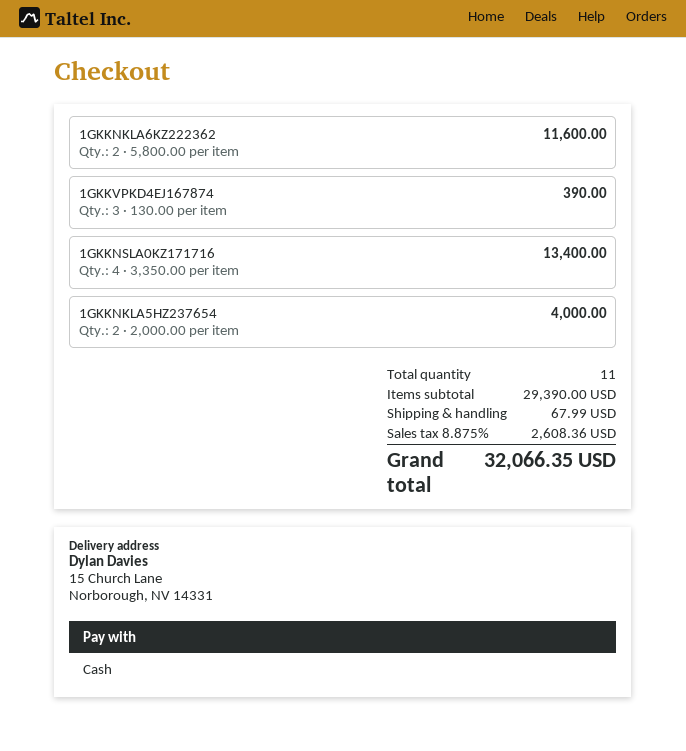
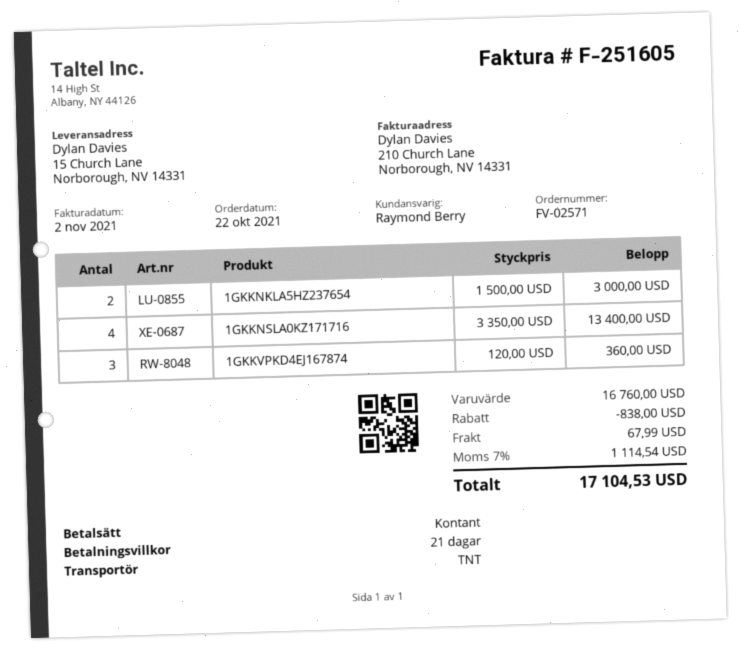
1GKKNKLA6KZ222362: 2 x 5800.00 = 11600.00 -> none
1GKKVPKD4EJ167874: 3 x 130.00 = 390.00 -> 3 x 120.00 = 360.00
1GKKNKLA5HZ237654: 2 x 2000.00 = 4000.00 -> 2 x 1500.00 = 3000.00
subtotal: 29390.00 -> 16760.00
discount: none -> 838.00
tax: 8.875% = 2608.36 -> 7% = 1114.54
total: 32066.35 -> 17104.53

